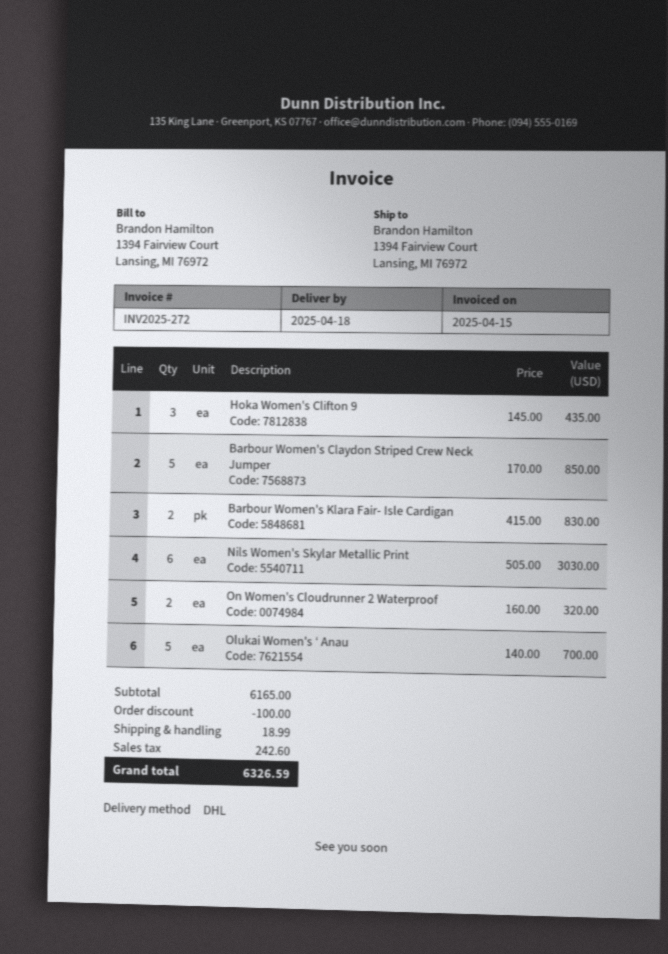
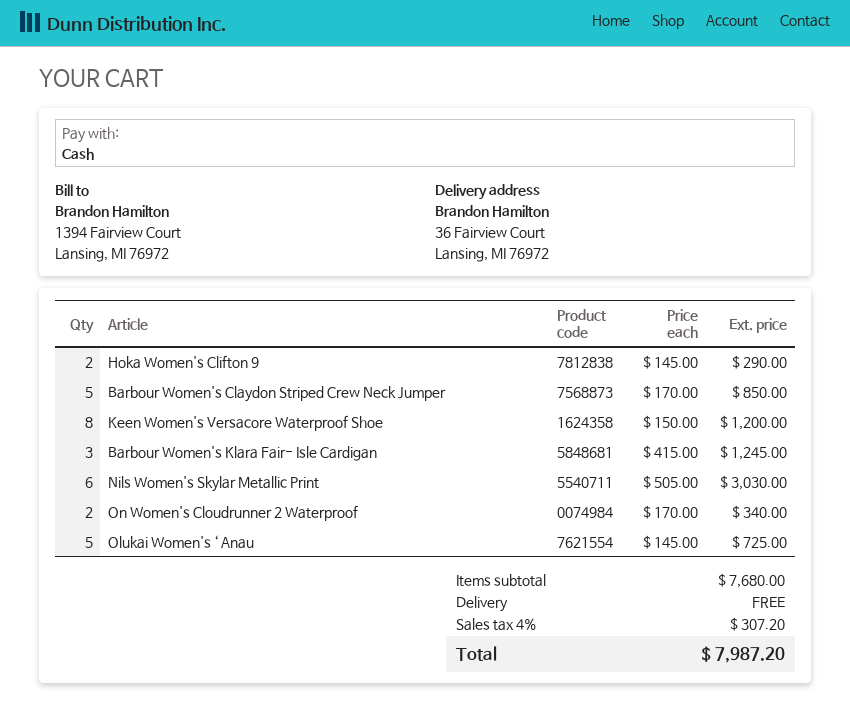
ship to: 1394 Fairview Court, Lansing, MI 76972 -> 36 Fairview Court, Lansing, MI 76972
Hoka Women's Clifton 9: 3 x 145.00 = 435.00 -> 2 x 145.00 = 290.00
Barbour Women's Klara Fair- Isle Cardigan: 2 x 415.00 = 830.00 -> 3 x 415.00 = 1245.00
On Women's Cloudrunner 2 Waterproof: 2 x 160.00 = 320.00 -> 2 x 170.00 = 340.00
Olukai Women's ‘ Anau: 5 x 140.00 = 700.00 -> 5 x 145.00 = 725.00
Keen Women's Versacore Waterproof Shoe: none -> 8 x 150.00 = 1200.00
subtotal: 6165.00 -> 7680.00
discount: 100.00 -> none
shipping: 18.99 -> 0.00
tax: 242.60 -> 307.20
total: 6326.59 -> 7987.20

